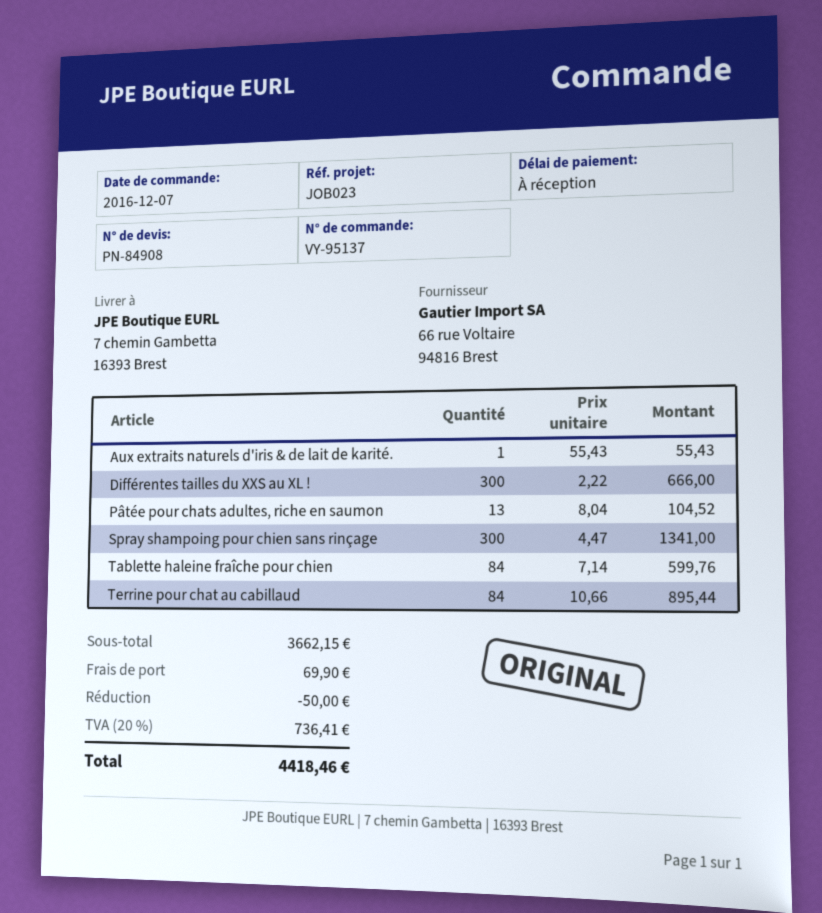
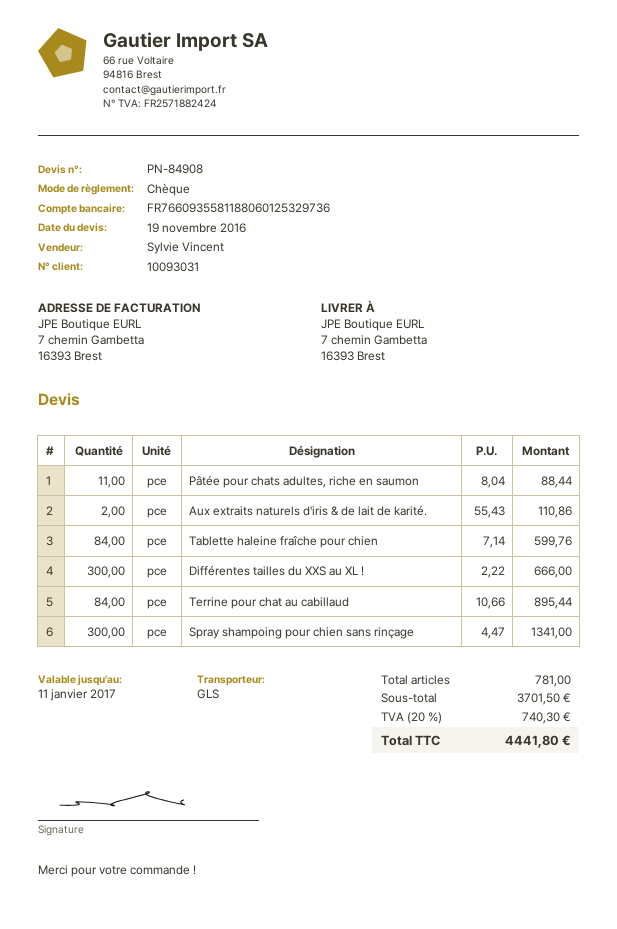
Aux extraits naturels d'iris & de lait de karité.: 1 x 55.43 = 55.43 -> 2 x 55.43 = 110.86
Pâtée pour chats adultes, riche en saumon: 13 x 8.04 = 104.52 -> 11 x 8.04 = 88.44
subtotal: 3662.15 -> 3701.50
discount: 50.00 -> none
shipping: 69.90 -> none
tax: 20% = 736.41 -> 20% = 740.30
total: 4418.46 -> 4441.80

